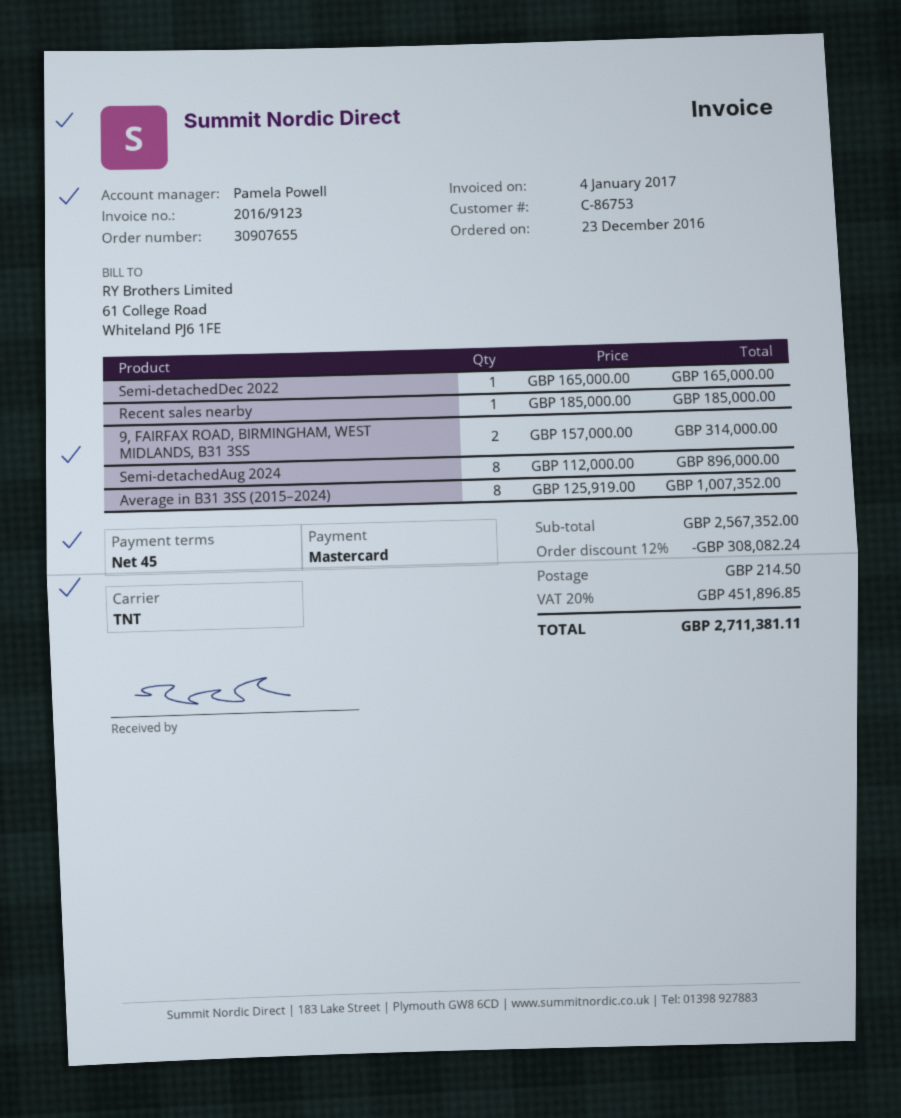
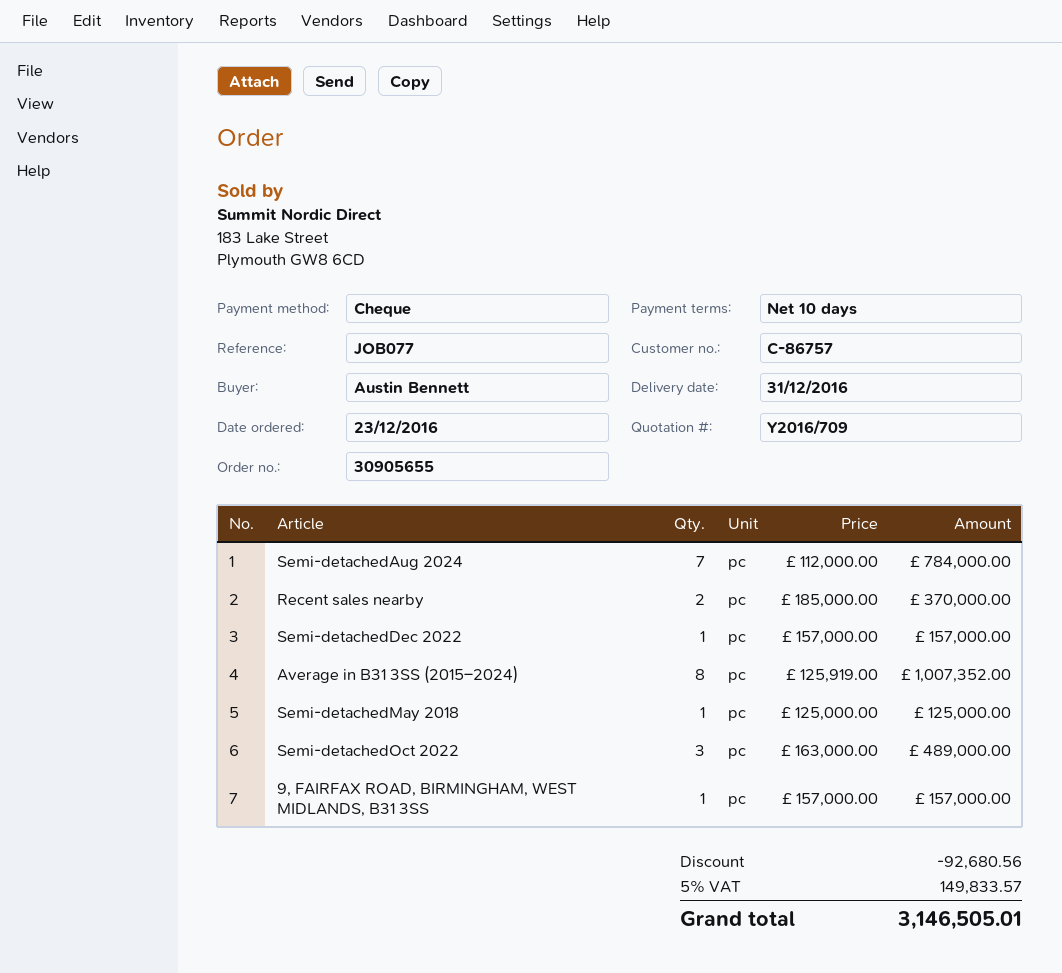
order number: 30907655 -> 30905655
payment terms: 45 days -> 10 days
customer number: C-86753 -> C-86757
payment method: Mastercard -> cheque
Semi-detachedDec 2022: 1 x 165000.00 = 165000.00 -> 1 x 157000.00 = 157000.00
Recent sales nearby: 1 x 185000.00 = 185000.00 -> 2 x 185000.00 = 370000.00
9, FAIRFAX ROAD, BIRMINGHAM, WEST MIDLANDS, B31 3SS: 2 x 157000.00 = 314000.00 -> 1 x 157000.00 = 157000.00
Semi-detachedAug 2024: 8 x 112000.00 = 896000.00 -> 7 x 112000.00 = 784000.00
Semi-detachedMay 2018: none -> 1 x 125000.00 = 125000.00
Semi-detachedOct 2022: none -> 3 x 163000.00 = 489000.00
discount: 308082.24 -> 92680.56
shipping: 214.50 -> none
tax: 20% = 451896.85 -> 5% = 149833.57
total: 2711381.11 -> 3146505.01

